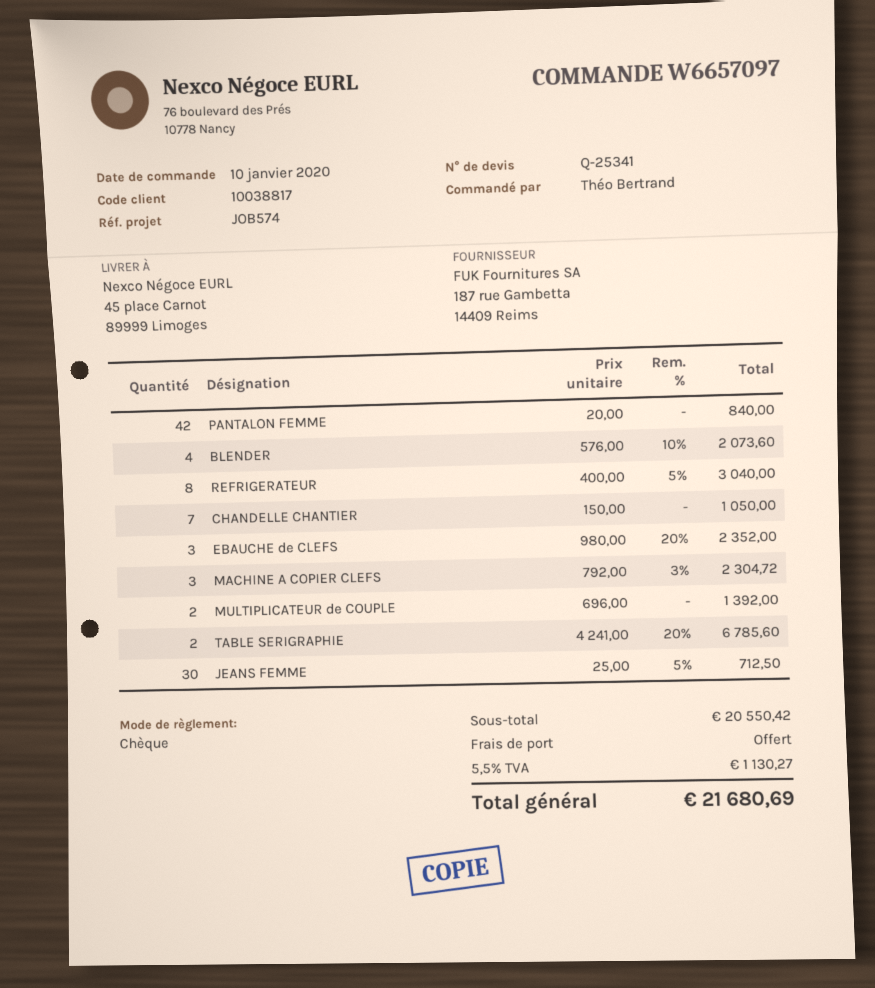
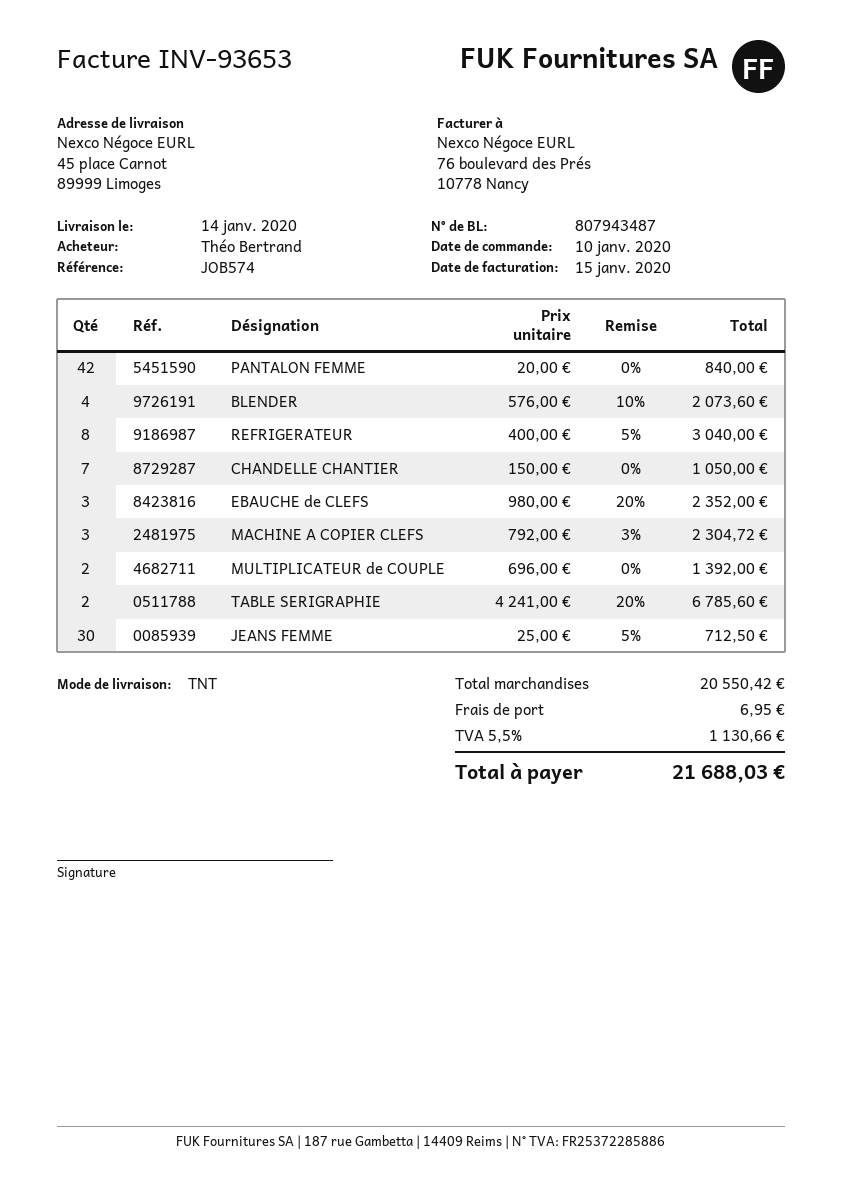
shipping: 0.00 -> 6.95
tax: 5.5% = 1130.27 -> 5.5% = 1130.66
total: 21680.69 -> 21688.03

